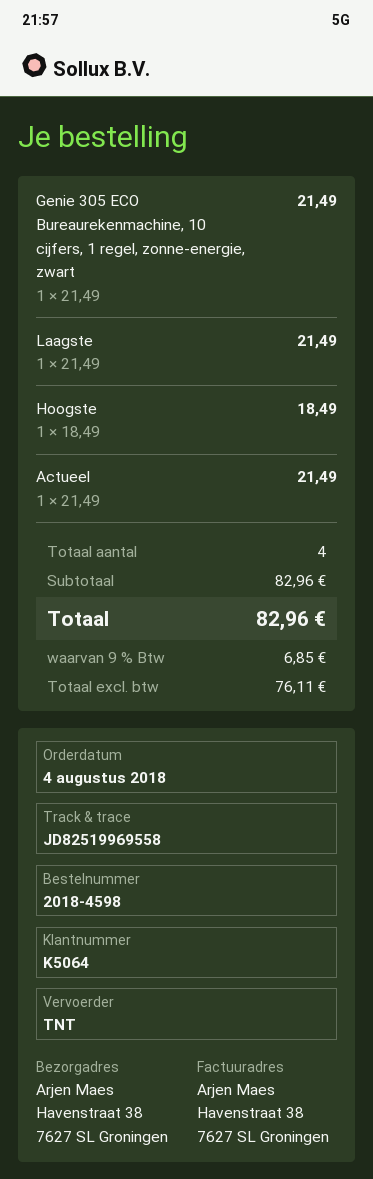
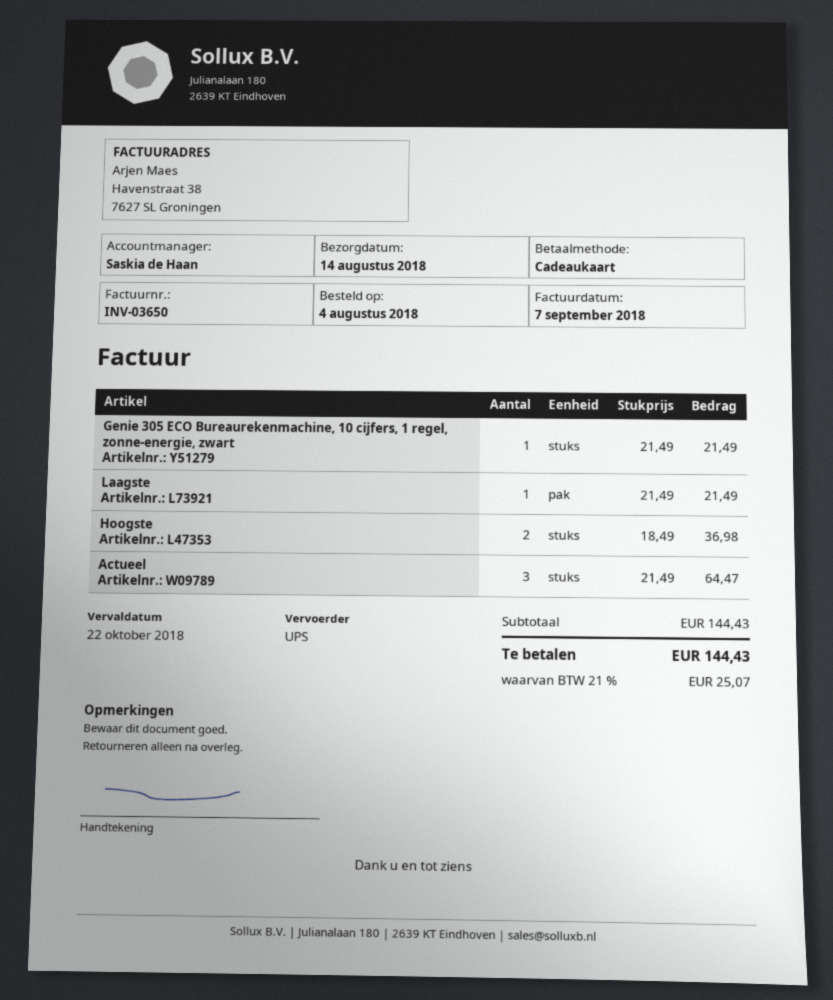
shipping method: TNT -> UPS
Hoogste: 1 x 18.49 = 18.49 -> 2 x 18.49 = 36.98
Actueel: 1 x 21.49 = 21.49 -> 3 x 21.49 = 64.47
subtotal: 82.96 -> 144.43
tax: 9% = 6.85 -> 21% = 25.07
total: 82.96 -> 144.43

